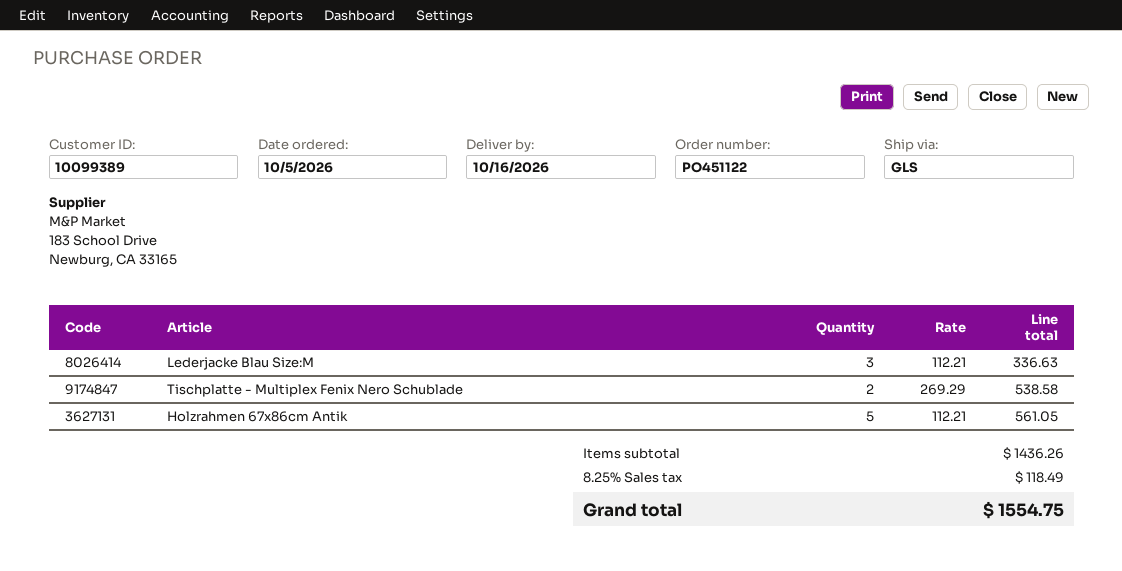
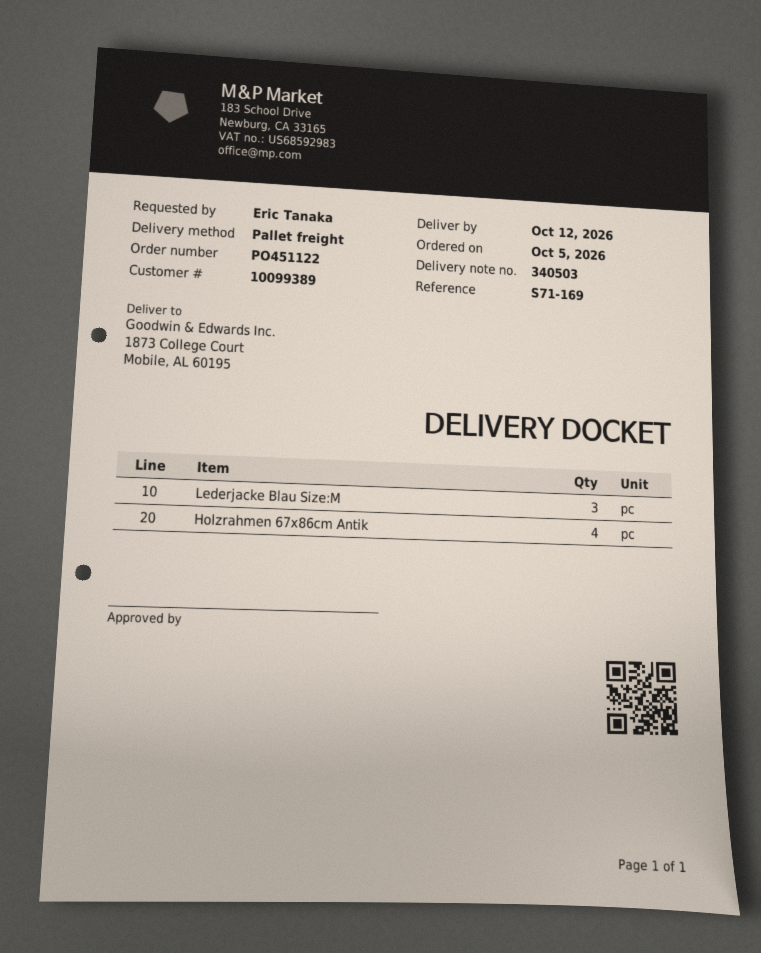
delivery date: 2026-10-16 -> 2026-10-12
shipping method: GLS -> pallet freight
Tischplatte - Multiplex Fenix Nero Schublade: 2 -> none
Holzrahmen 67x86cm Antik: 5 -> 4

